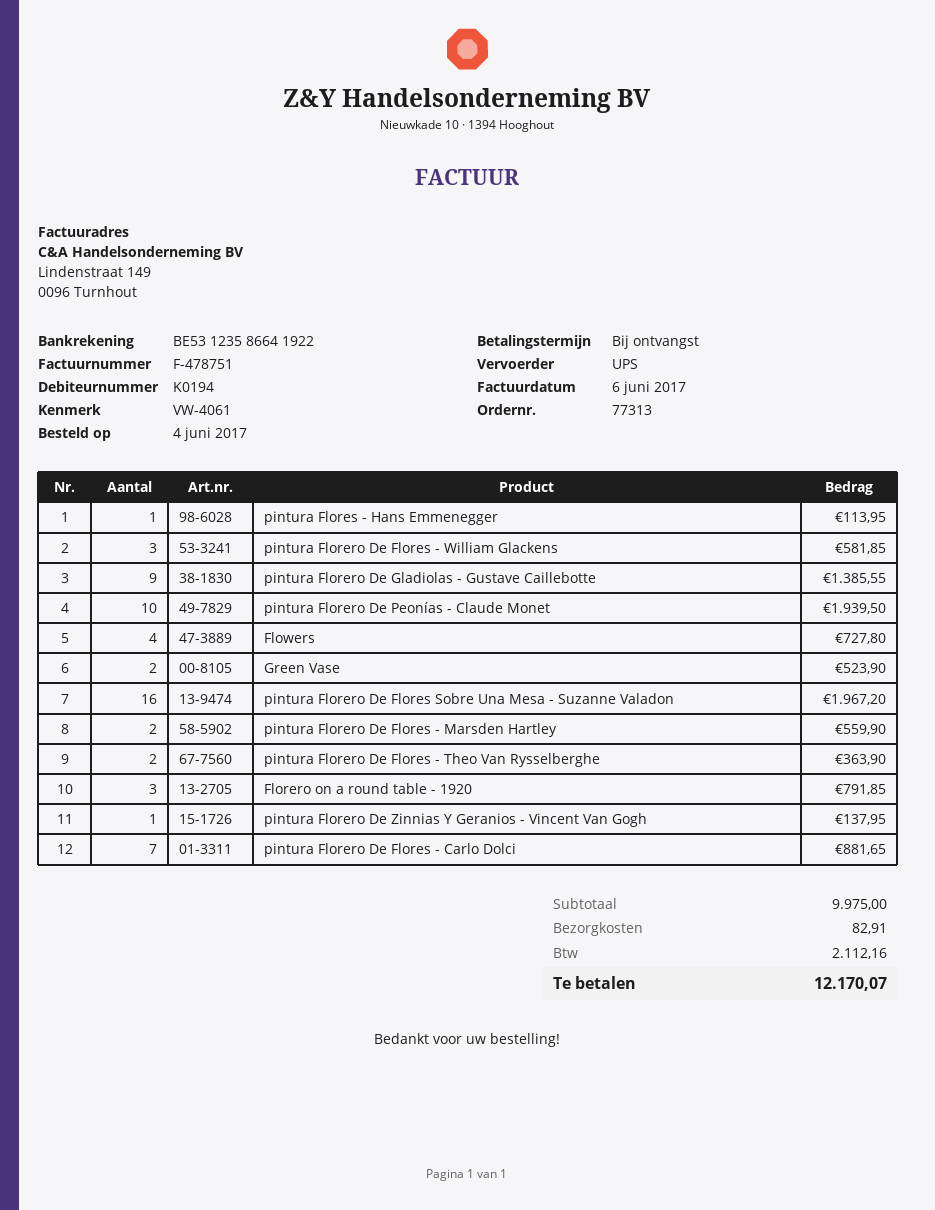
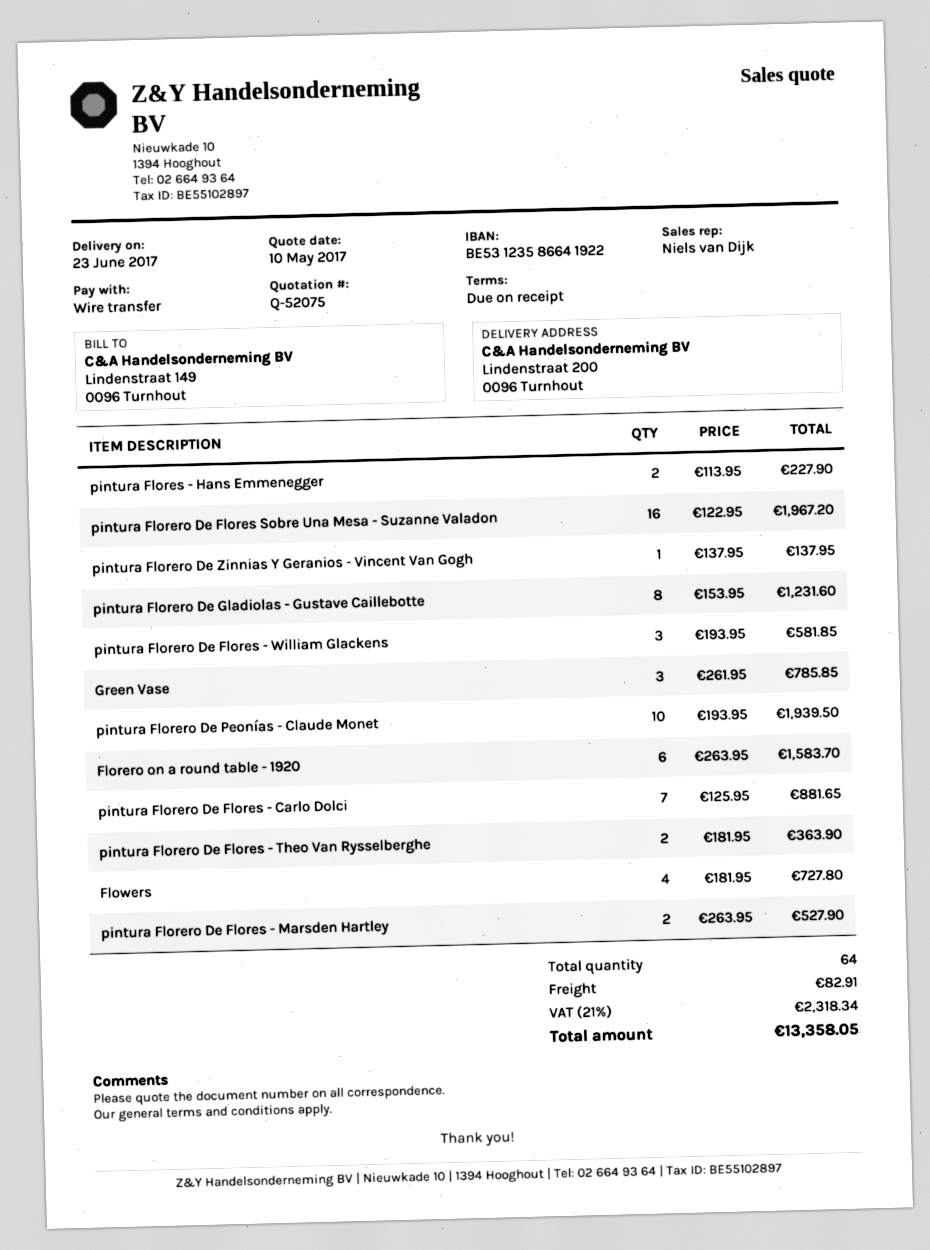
pintura Flores - Hans Emmenegger: 1 for 113.95 -> 2 for 227.90
pintura Florero De Gladiolas - Gustave Caillebotte: 9 for 1385.55 -> 8 for 1231.60
Green Vase: 2 for 523.90 -> 3 for 785.85
pintura Florero De Flores - Marsden Hartley: 2 for 559.90 -> 2 for 527.90
Florero on a round table - 1920: 3 for 791.85 -> 6 for 1583.70
tax: 2112.16 -> 2318.34
total: 12170.07 -> 13358.05

